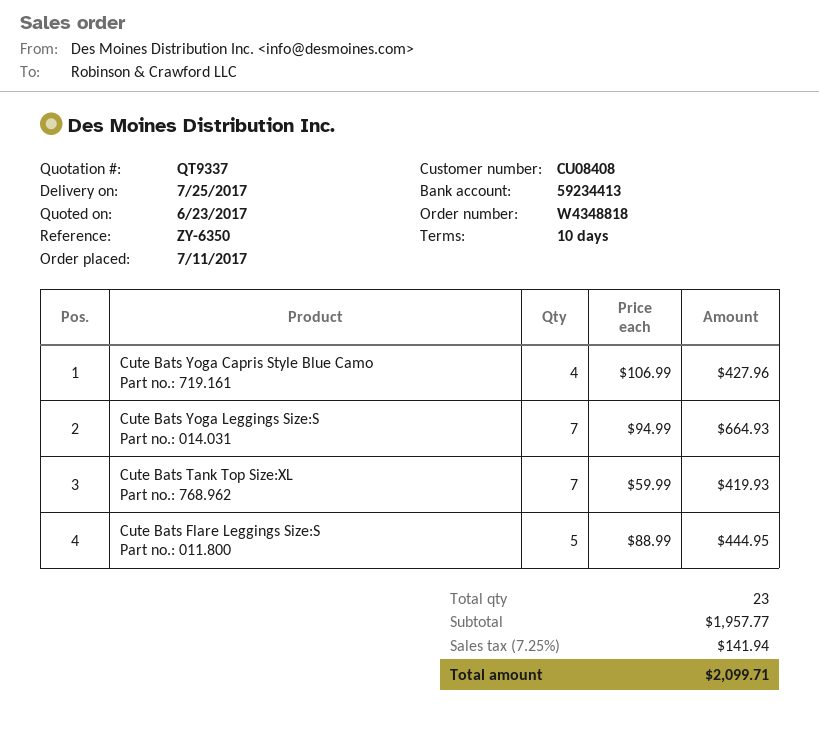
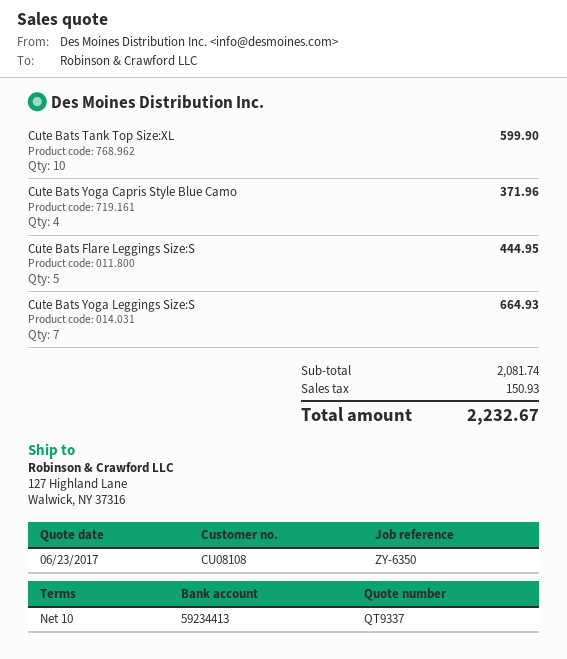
customer number: CU08408 -> CU08108
Cute Bats Yoga Capris Style Blue Camo: 4 for 427.96 -> 4 for 371.96
Cute Bats Tank Top Size:XL: 7 for 419.93 -> 10 for 599.90
subtotal: 1957.77 -> 2081.74
tax: 141.94 -> 150.93
total: 2099.71 -> 2232.67

